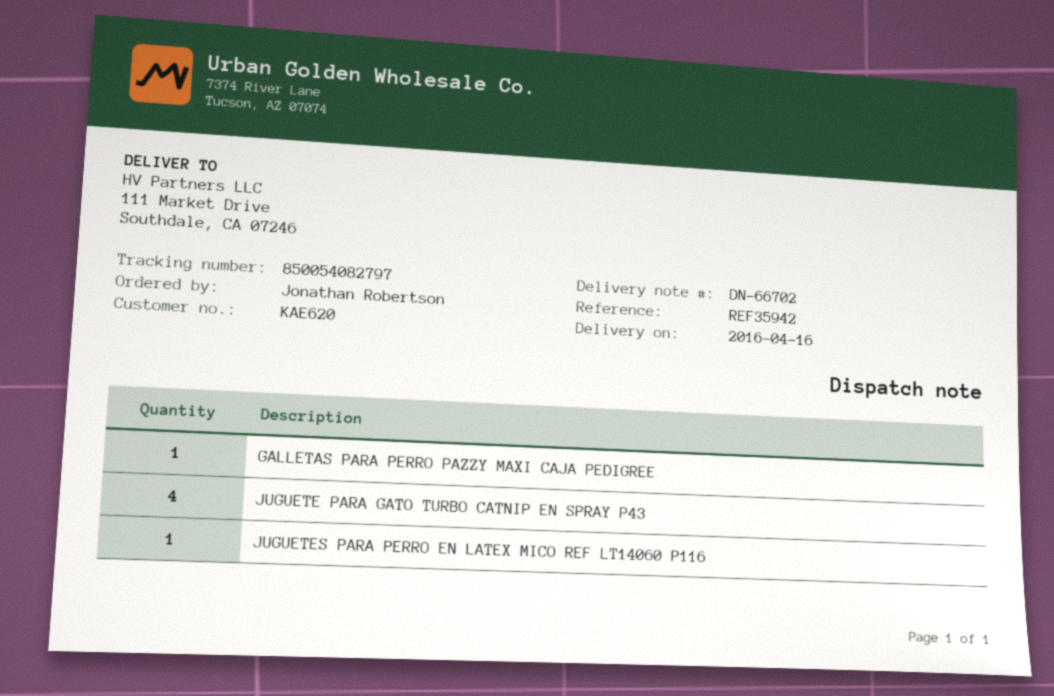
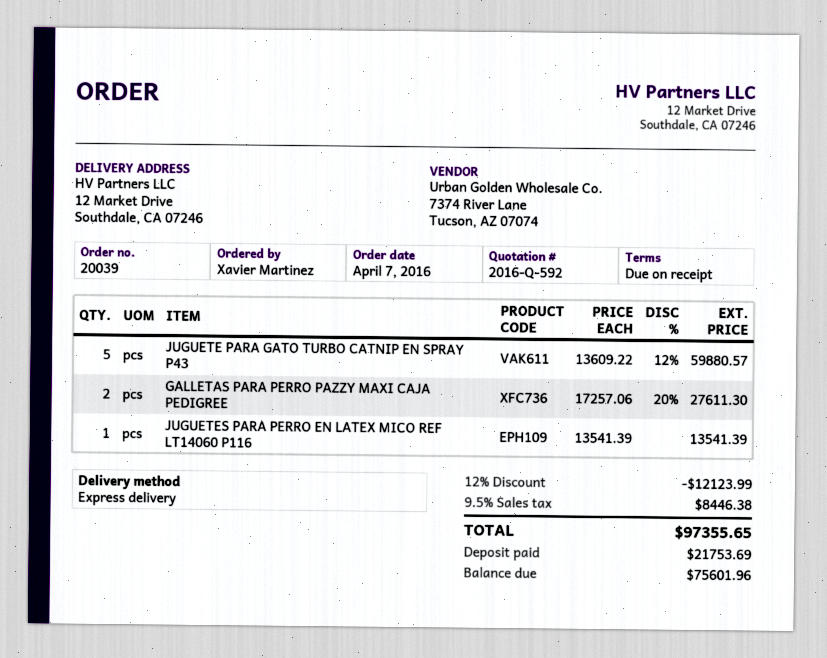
ordered by: Jonathan Robertson -> Xavier Martinez
ship to: 111 Market Drive, Southdale, CA 07246 -> 12 Market Drive, Southdale, CA 07246
GALLETAS PARA PERRO PAZZY MAXI CAJA PEDIGREE: 1 -> 2
JUGUETE PARA GATO TURBO CATNIP EN SPRAY P43: 4 -> 5

